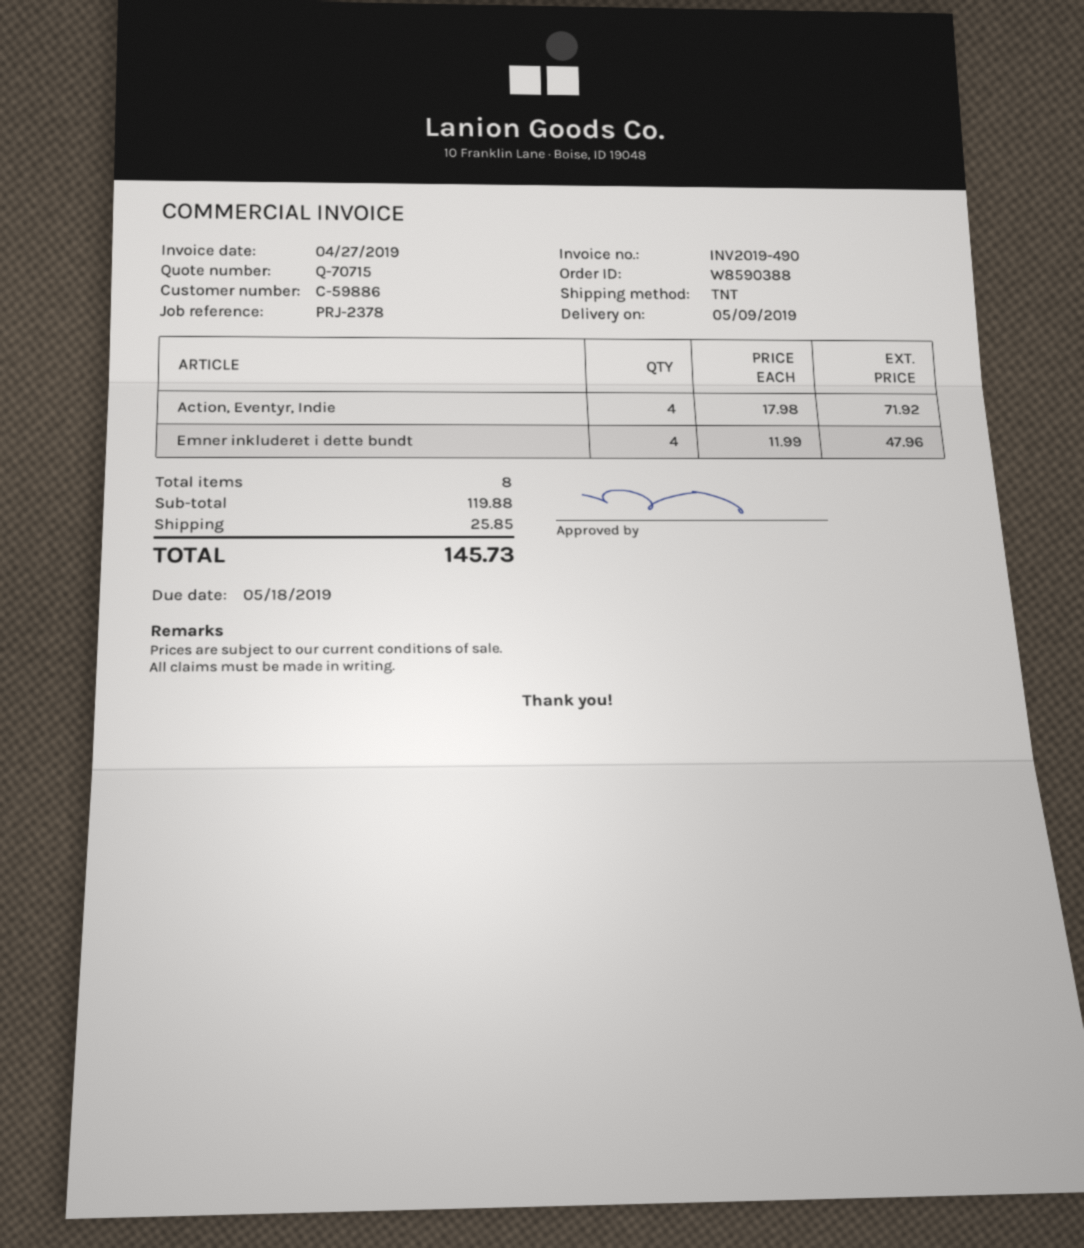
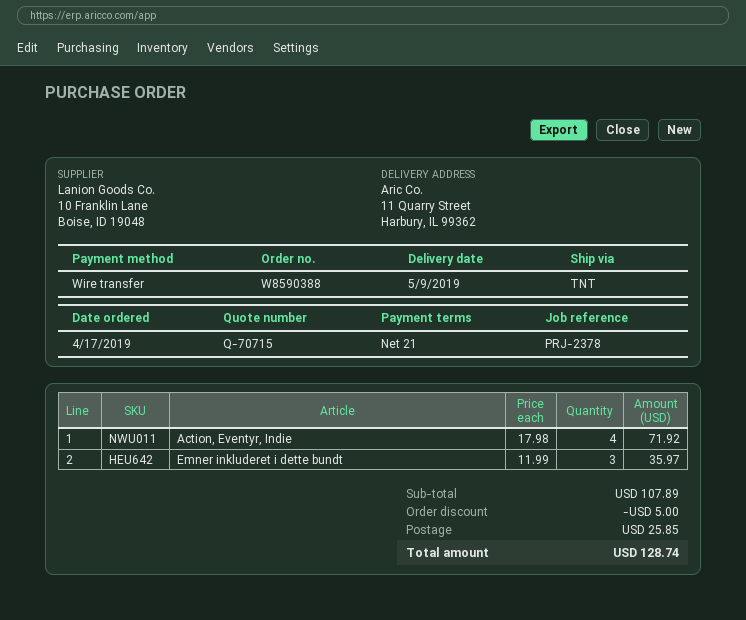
Emner inkluderet i dette bundt: 4 x 11.99 = 47.96 -> 3 x 11.99 = 35.97
subtotal: 119.88 -> 107.89
discount: none -> 5.00
total: 145.73 -> 128.74

